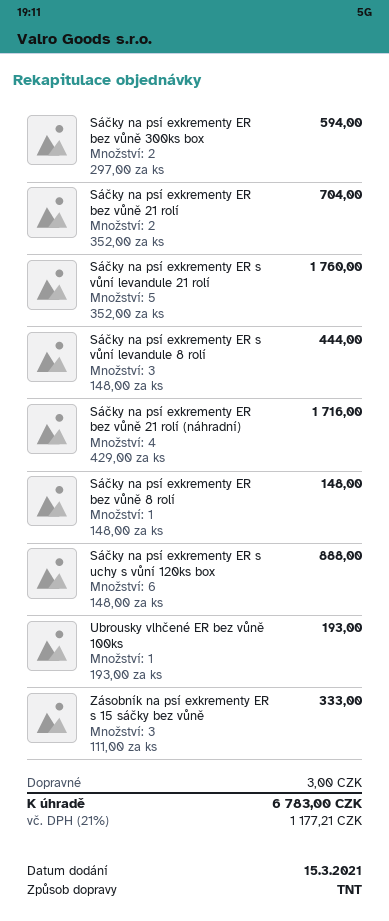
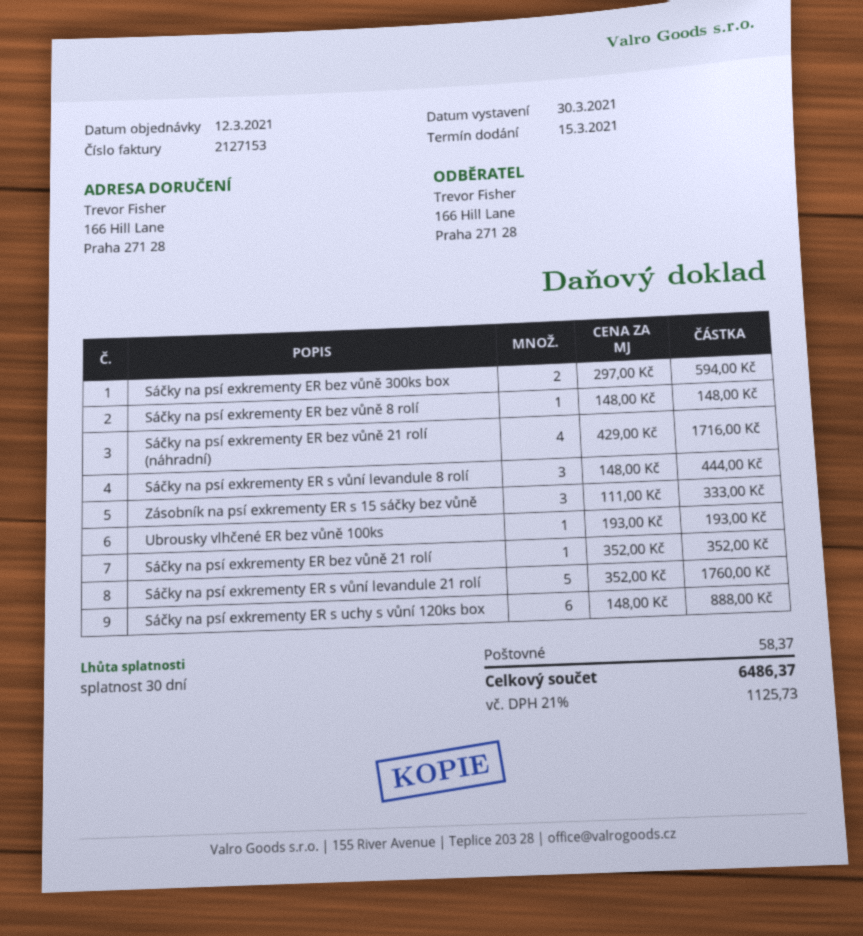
Sáčky na psí exkrementy ER bez vůně 21 rolí: 2 x 352.00 = 704.00 -> 1 x 352.00 = 352.00
shipping: 3.00 -> 58.37
tax: 21% = 1177.21 -> 21% = 1125.73
total: 6783.00 -> 6486.37

